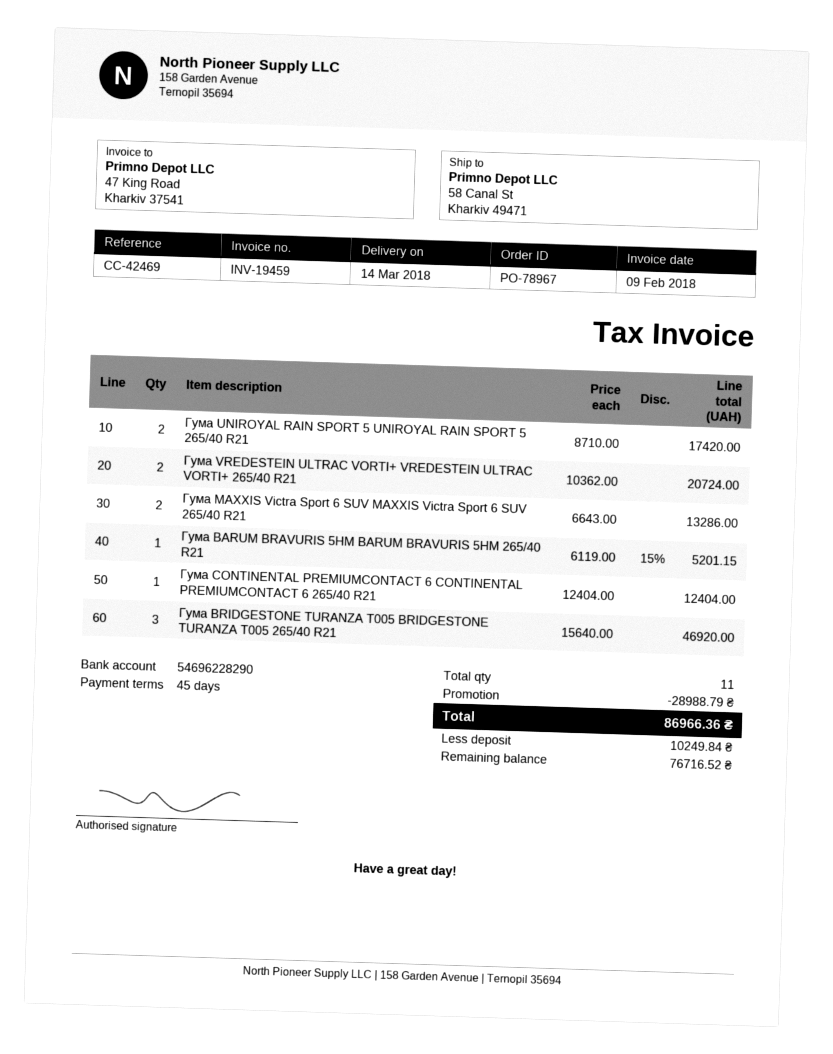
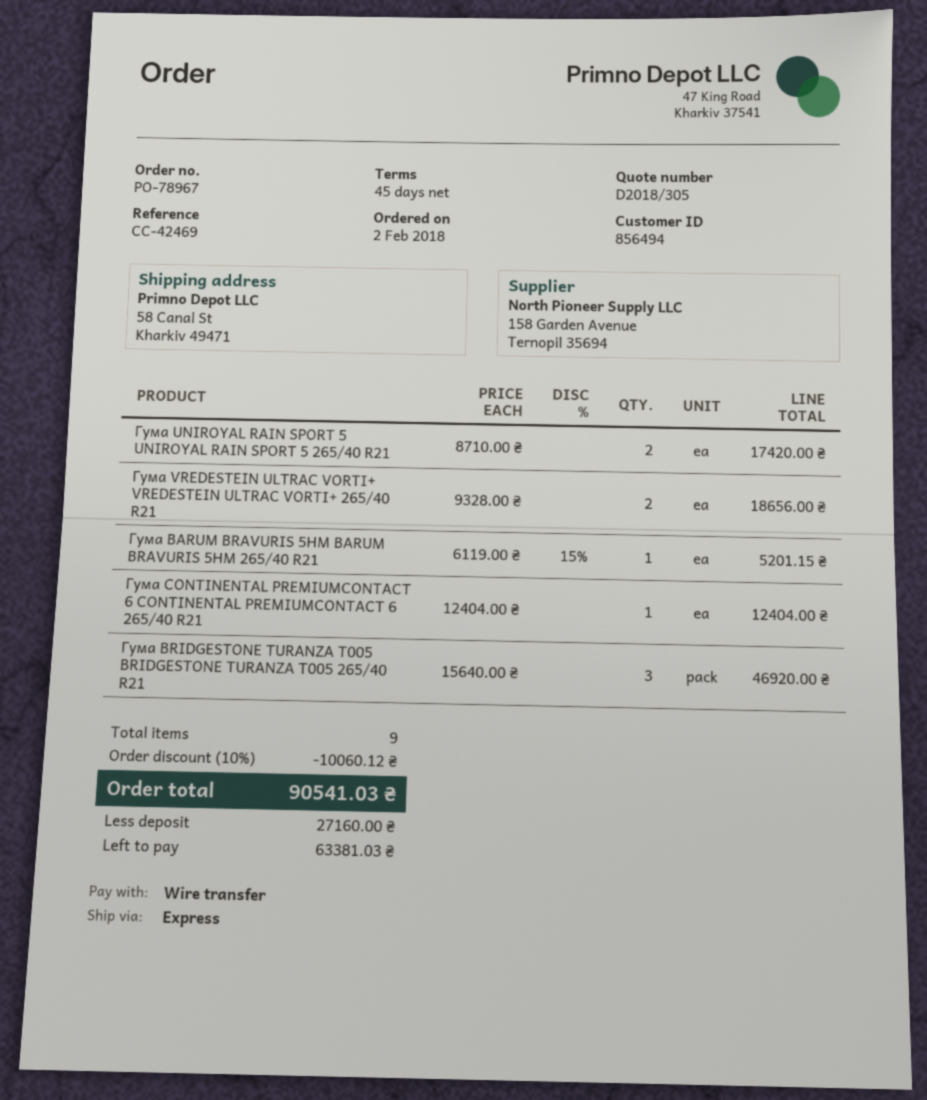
Гума VREDESTEIN ULTRAC VORTI+ VREDESTEIN ULTRAC VORTI+ 265/40 R21: 2 x 10362.00 = 20724.00 -> 2 x 9328.00 = 18656.00
Гума MAXXIS Victra Sport 6 SUV MAXXIS Victra Sport 6 SUV 265/40 R21: 2 x 6643.00 = 13286.00 -> none
total quantity: 11 -> 9
discount: 28988.79 -> 10060.12
total: 86966.36 -> 90541.03
deposit: 10249.84 -> 27160.00
balance: 76716.52 -> 63381.03

